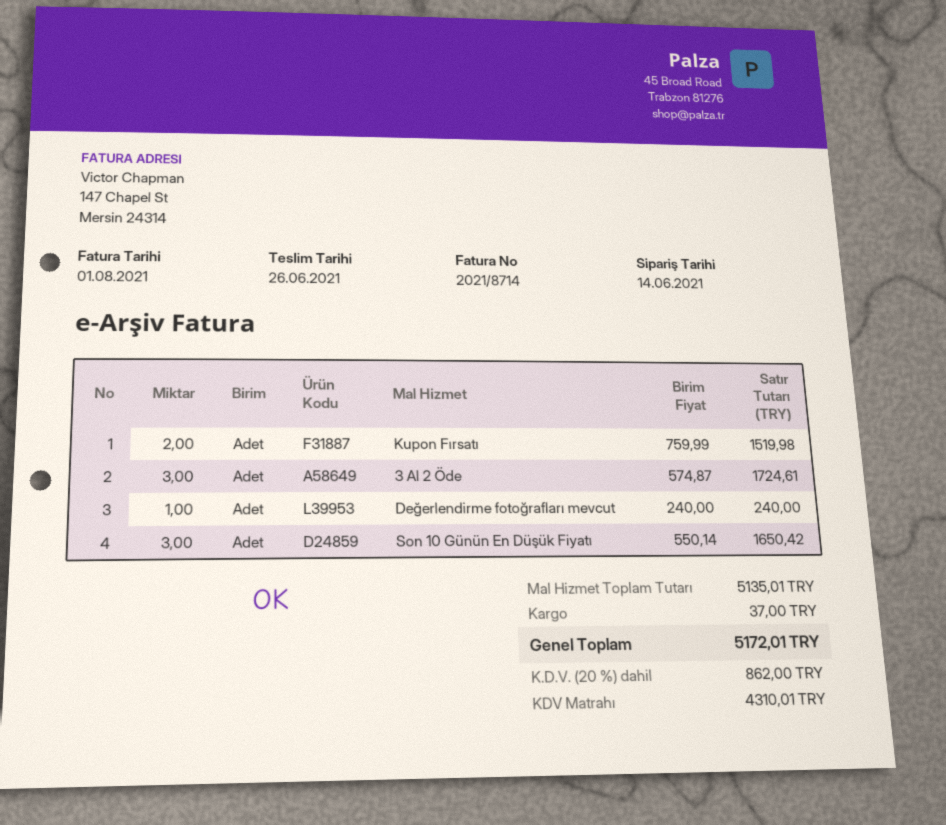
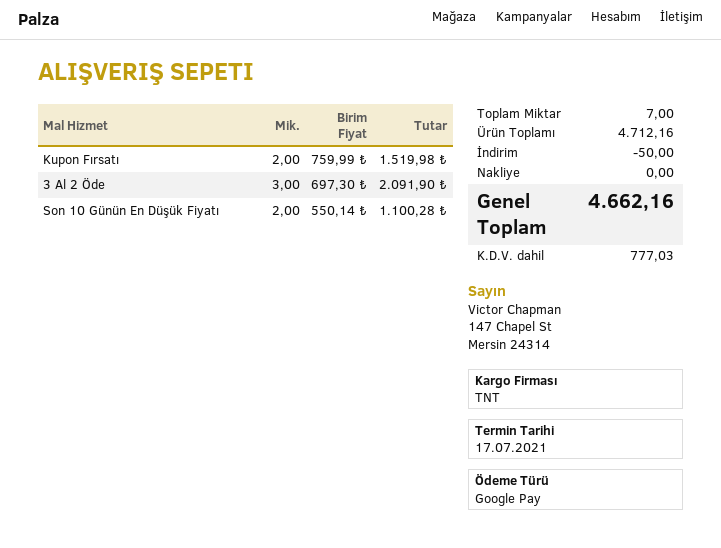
delivery date: 2021-06-26 -> 2021-07-17
3 Al 2 Öde: 3 x 574.87 = 1724.61 -> 3 x 697.30 = 2091.90
Değerlendirme fotoğrafları mevcut: 1 x 240.00 = 240.00 -> none
Son 10 Günün En Düşük Fiyatı: 3 x 550.14 = 1650.42 -> 2 x 550.14 = 1100.28
subtotal: 5135.01 -> 4712.16
discount: none -> 50.00
shipping: 37.00 -> 0.00
tax: 862.00 -> 777.03
total: 5172.01 -> 4662.16

